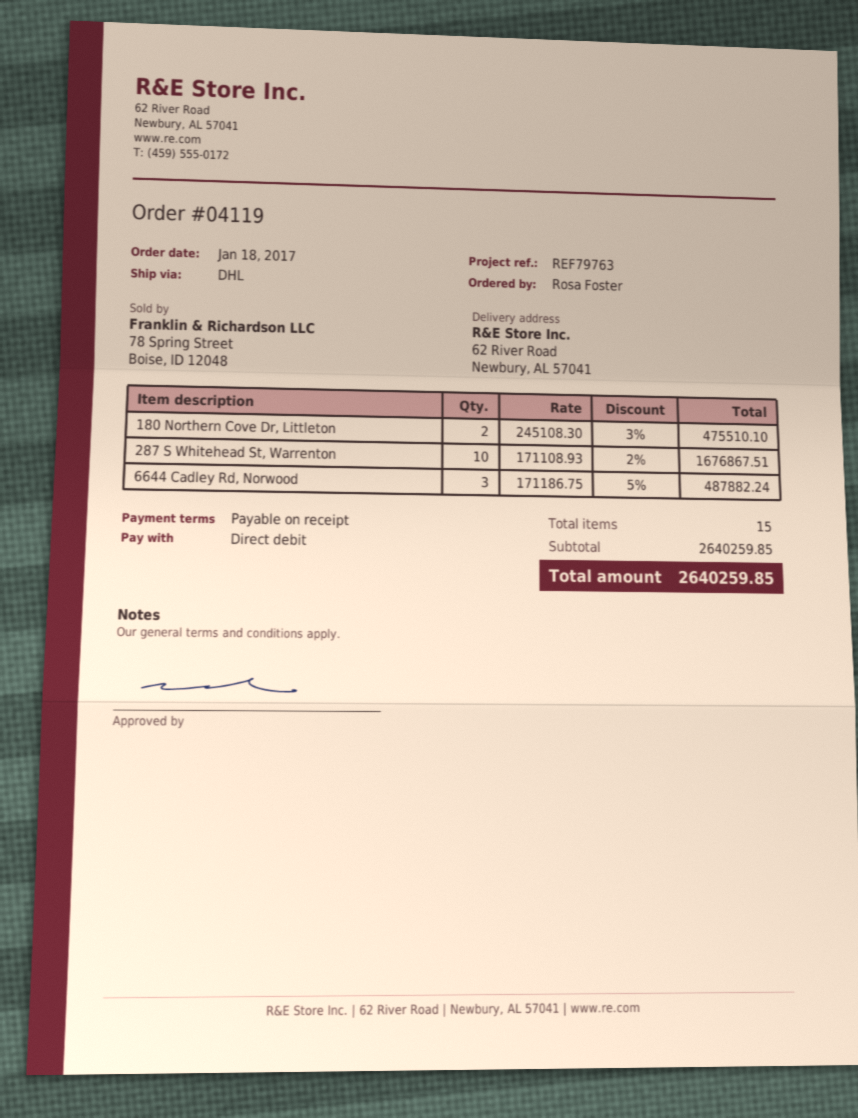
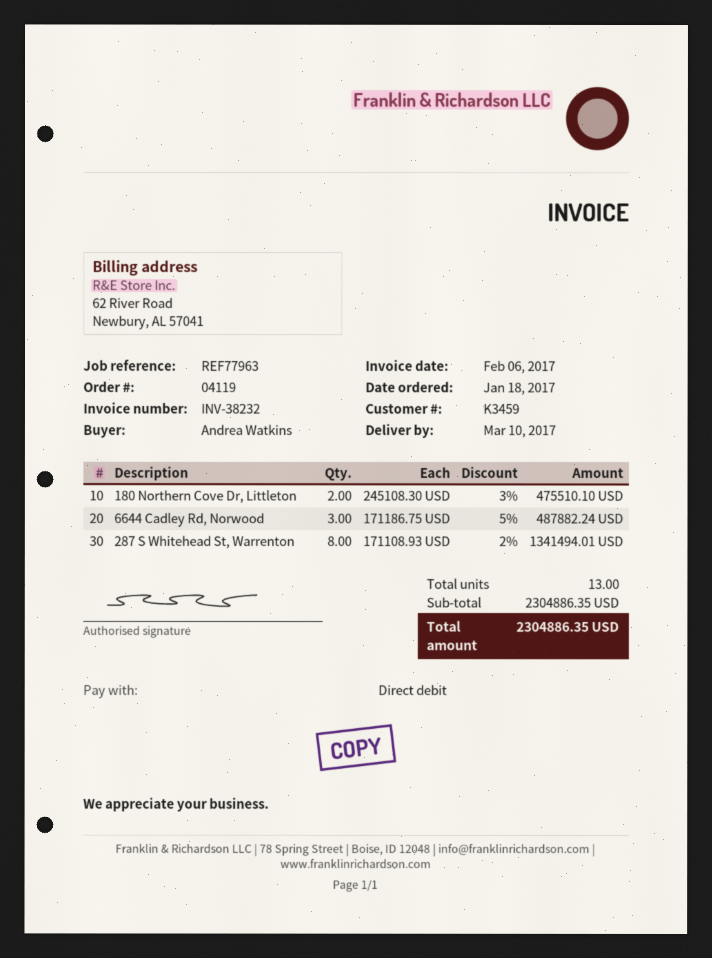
reference: REF79763 -> REF77963
ordered by: Rosa Foster -> Andrea Watkins
287 S Whitehead St, Warrenton: 10 x 171108.93 - 2% = 1676867.51 -> 8 x 171108.93 - 2% = 1341494.01
total quantity: 15 -> 13
subtotal: 2640259.85 -> 2304886.35
total: 2640259.85 -> 2304886.35

